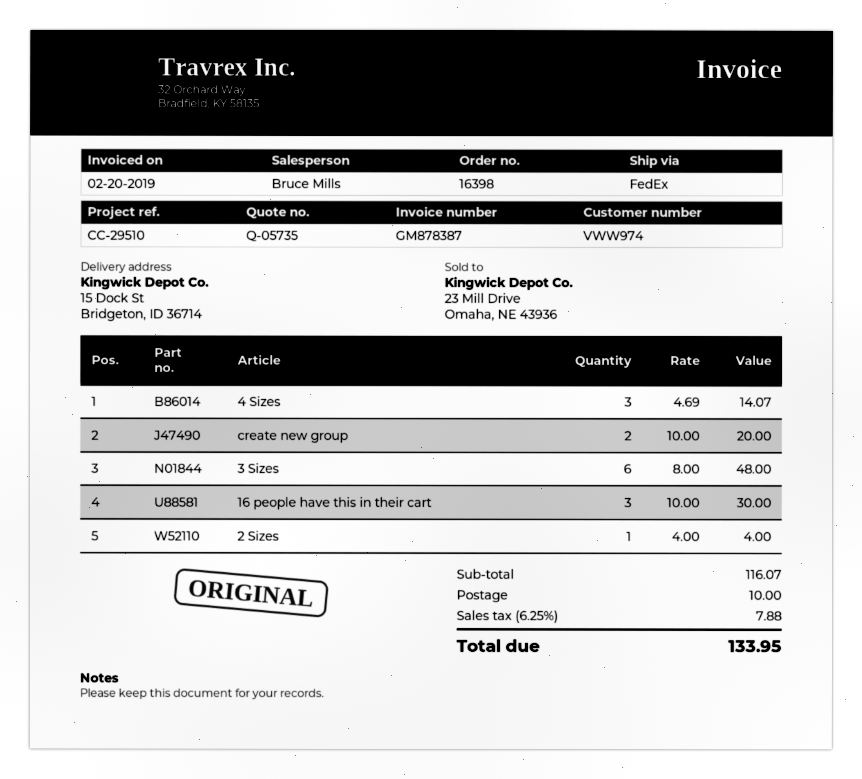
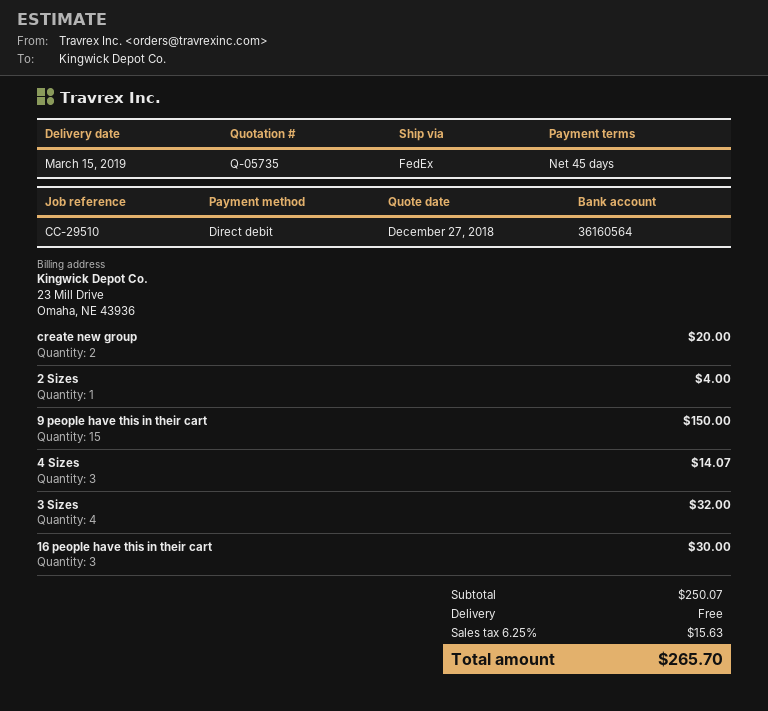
3 Sizes: 6 for 48.00 -> 4 for 32.00
9 people have this in their cart: none -> 15 for 150.00
subtotal: 116.07 -> 250.07
shipping: 10.00 -> 0.00
tax: 6.25% = 7.88 -> 6.25% = 15.63
total: 133.95 -> 265.70

